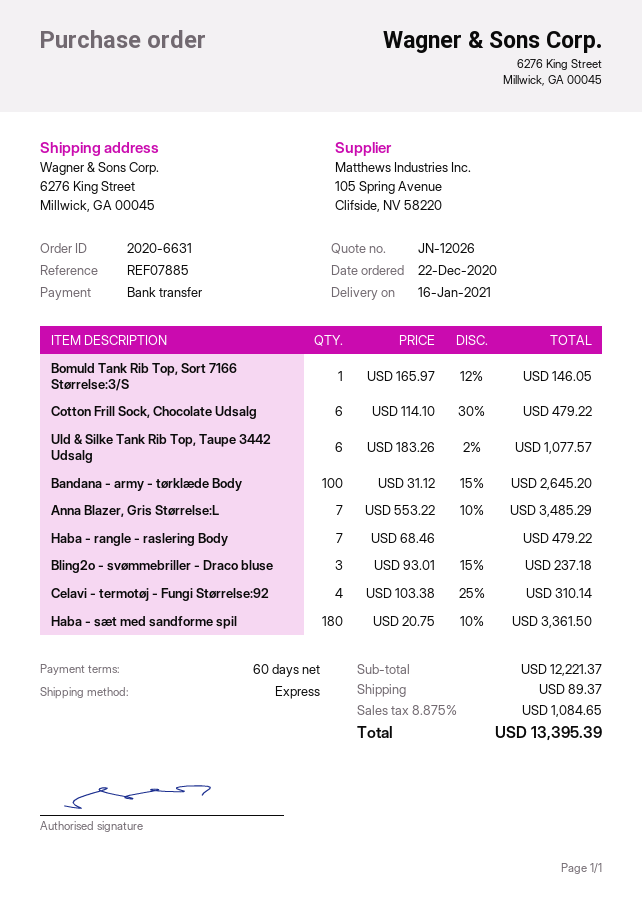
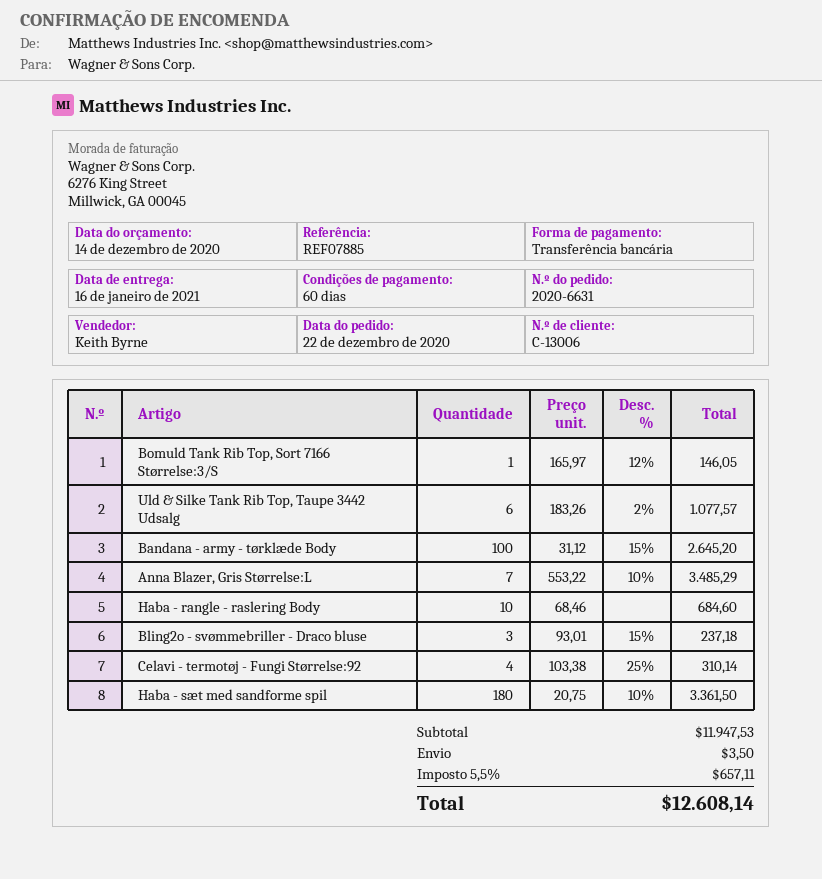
Cotton Frill Sock, Chocolate Udsalg: 6 x 114.10 - 30% = 479.22 -> none
Haba - rangle - raslering Body: 7 x 68.46 = 479.22 -> 10 x 68.46 = 684.60
subtotal: 12221.37 -> 11947.53
shipping: 89.37 -> 3.50
tax: 8.875% = 1084.65 -> 5.5% = 657.11
total: 13395.39 -> 12608.14

